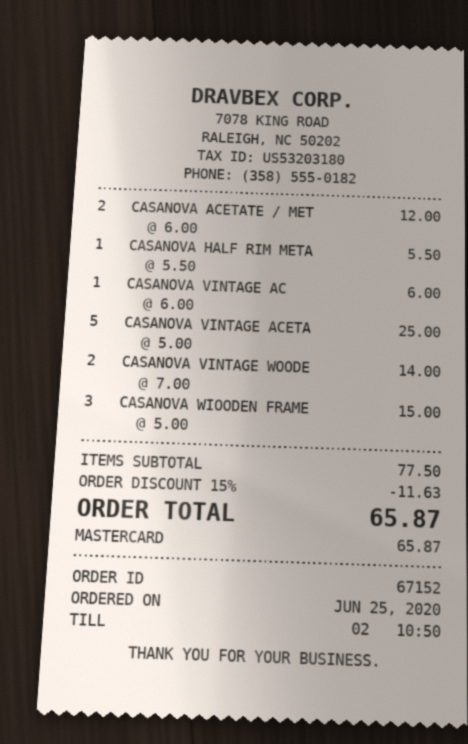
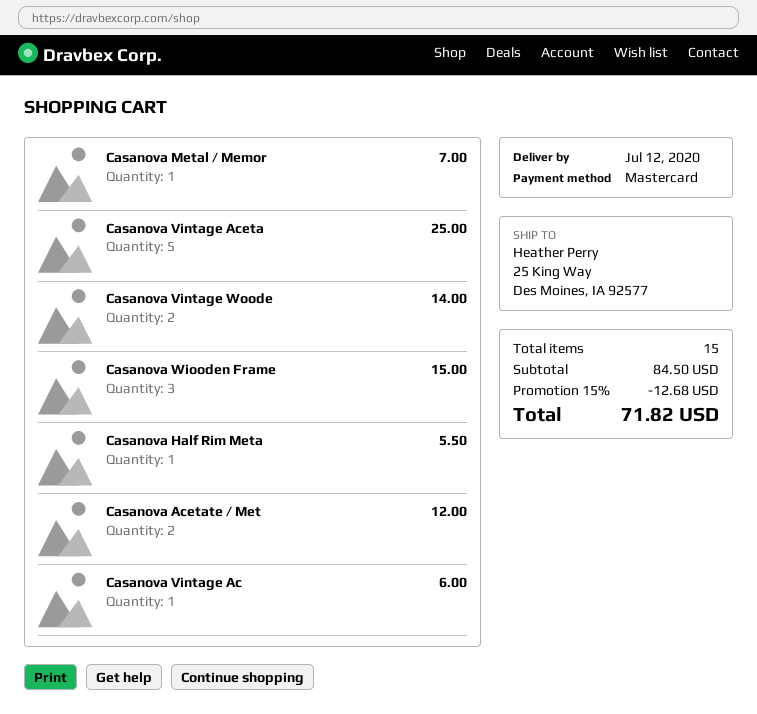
Casanova Metal / Memor: none -> 1 for 7.00
subtotal: 77.50 -> 84.50
discount: 15% = 11.63 -> 15% = 12.68
total: 65.87 -> 71.82

